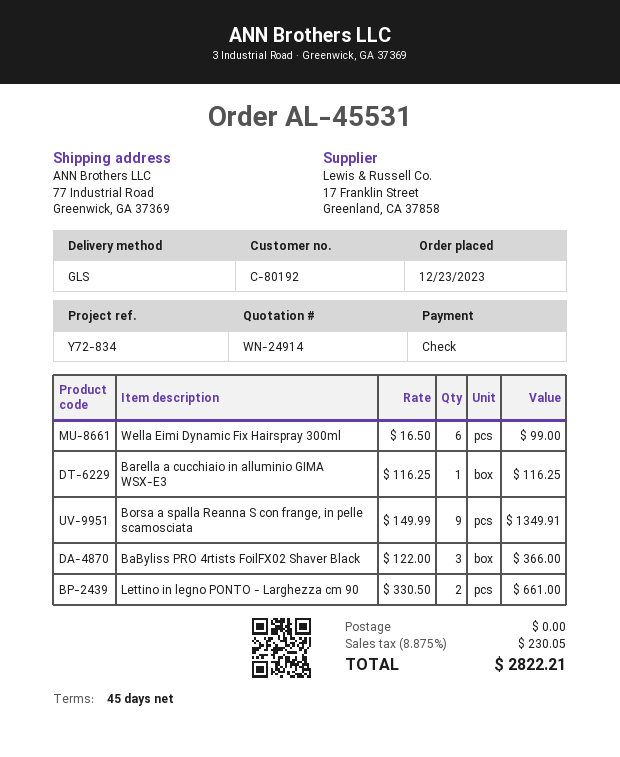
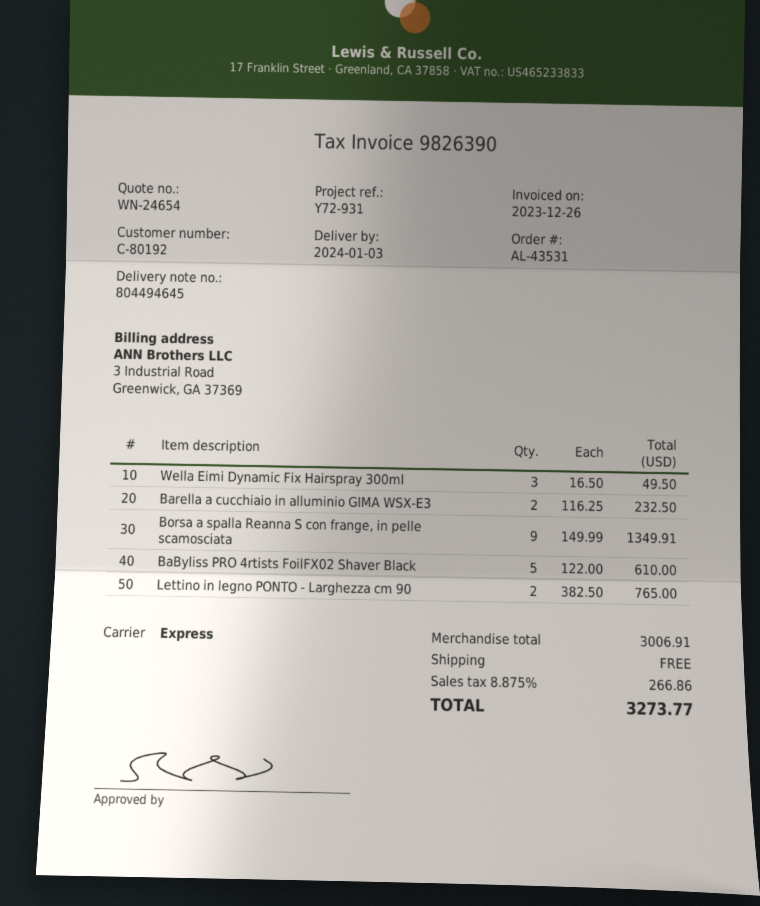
quote number: WN-24914 -> WN-24654
order number: AL-45531 -> AL-43531
reference: Y72-834 -> Y72-931
shipping method: GLS -> express
Wella Eimi Dynamic Fix Hairspray 300ml: 6 x 16.50 = 99.00 -> 3 x 16.50 = 49.50
Barella a cucchiaio in alluminio GIMA WSX-E3: 1 x 116.25 = 116.25 -> 2 x 116.25 = 232.50
BaByliss PRO 4rtists FoilFX02 Shaver Black: 3 x 122.00 = 366.00 -> 5 x 122.00 = 610.00
Lettino in legno PONTO - Larghezza cm 90: 2 x 330.50 = 661.00 -> 2 x 382.50 = 765.00
tax: 8.875% = 230.05 -> 8.875% = 266.86
total: 2822.21 -> 3273.77

